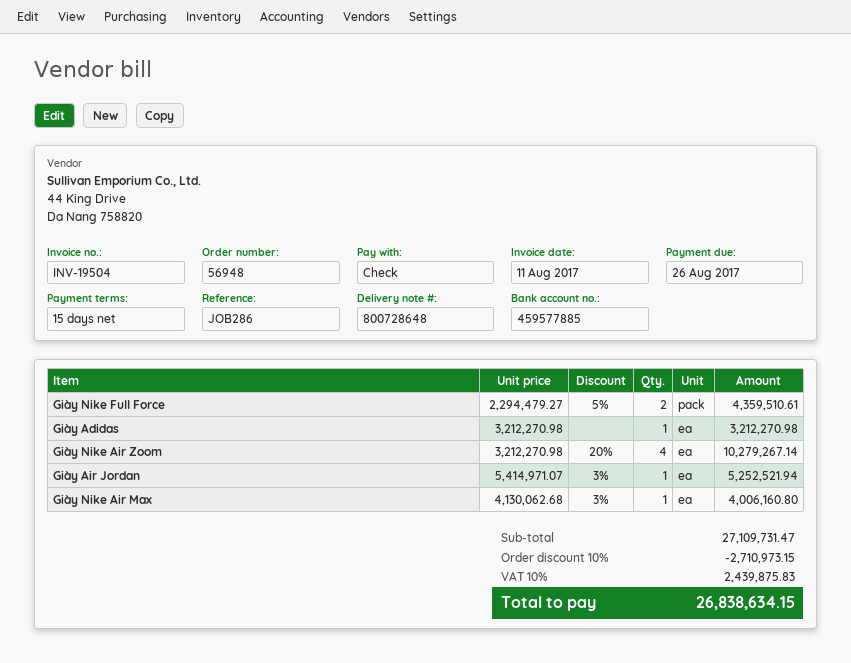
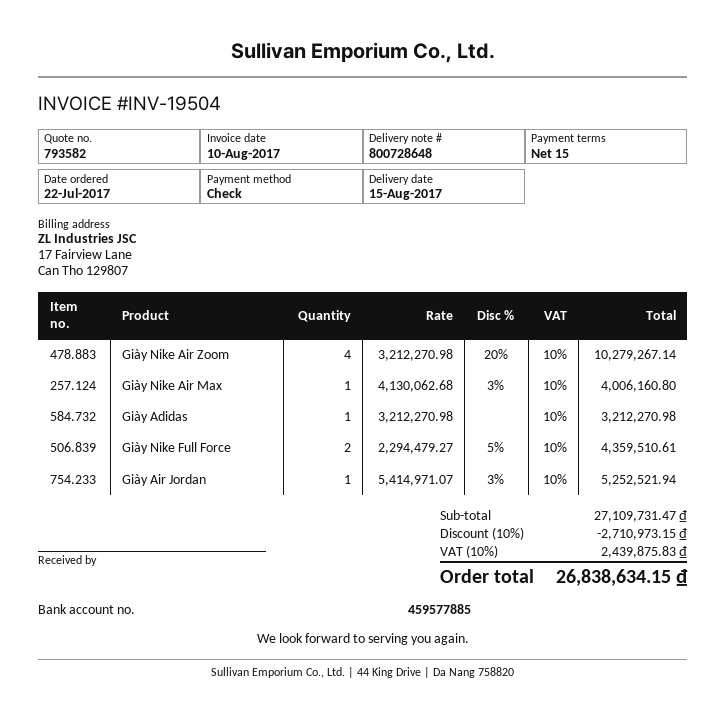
invoice date: 2017-08-11 -> 2017-08-10

